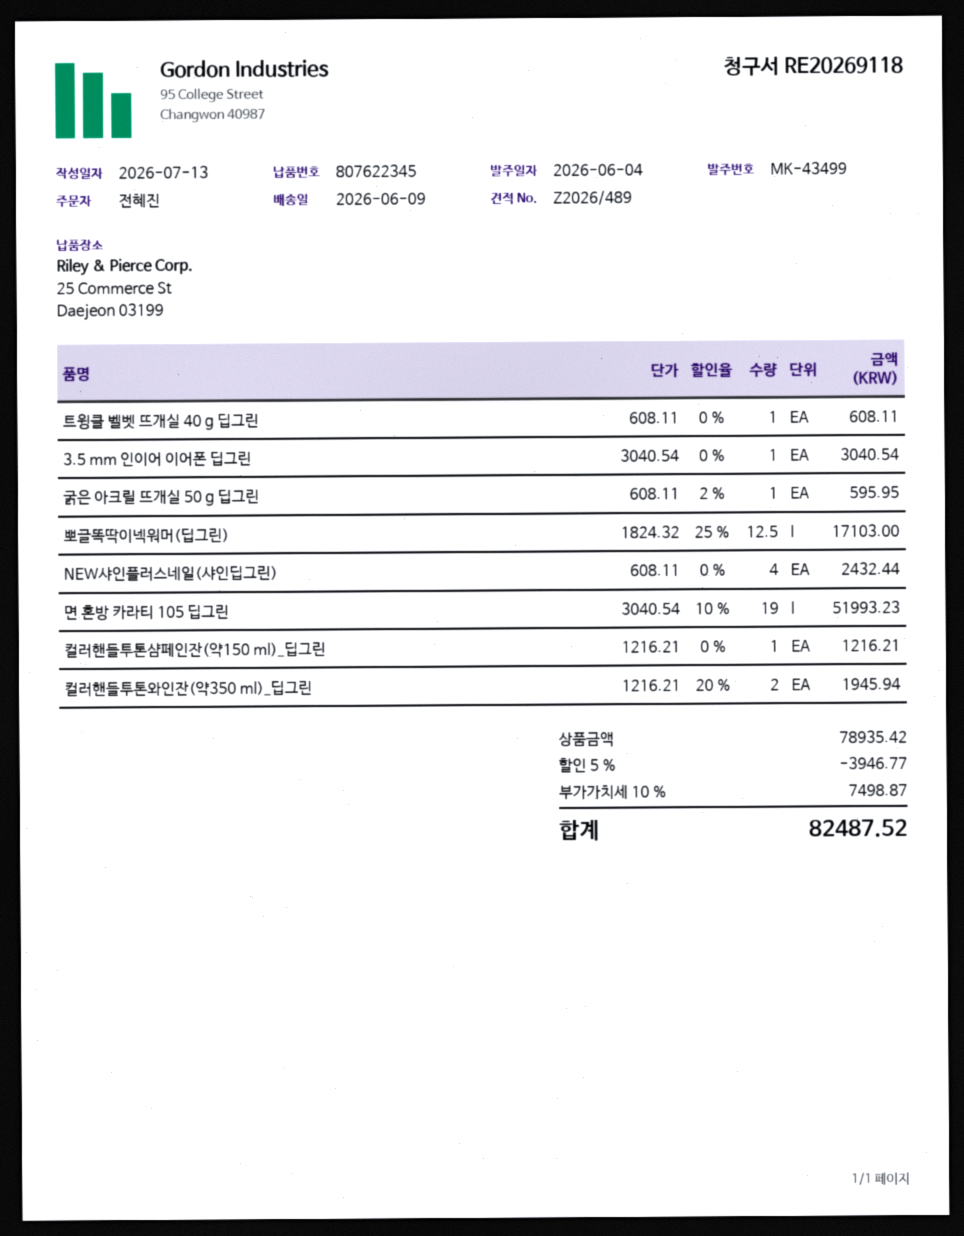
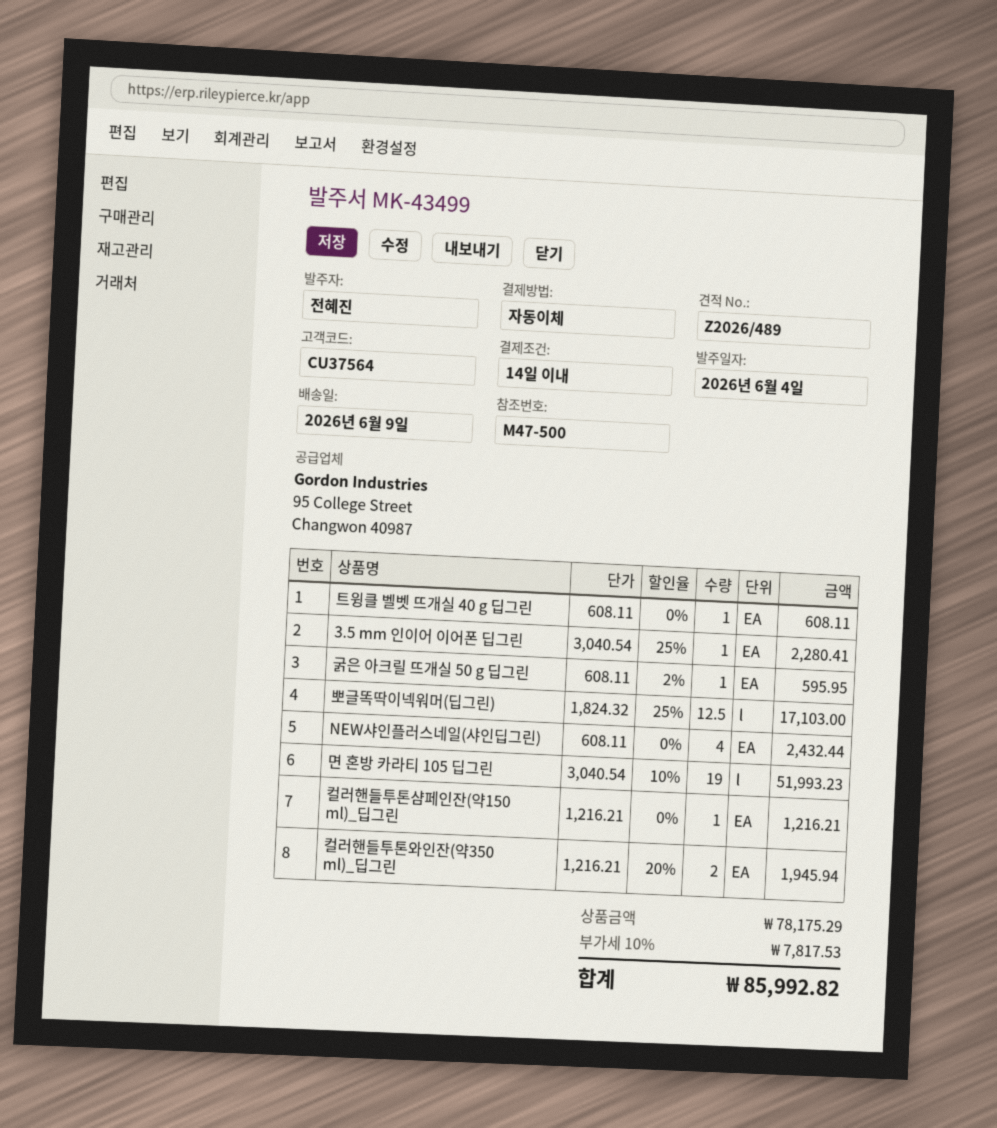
3.5 mm 인이어 이어폰 딥그린: 1 x 3040.54 = 3040.54 -> 1 x 3040.54 - 25% = 2280.41
subtotal: 78935.42 -> 78175.29
discount: 5% = 3946.77 -> none
tax: 10% = 7498.87 -> 10% = 7817.53
total: 82487.52 -> 85992.82

